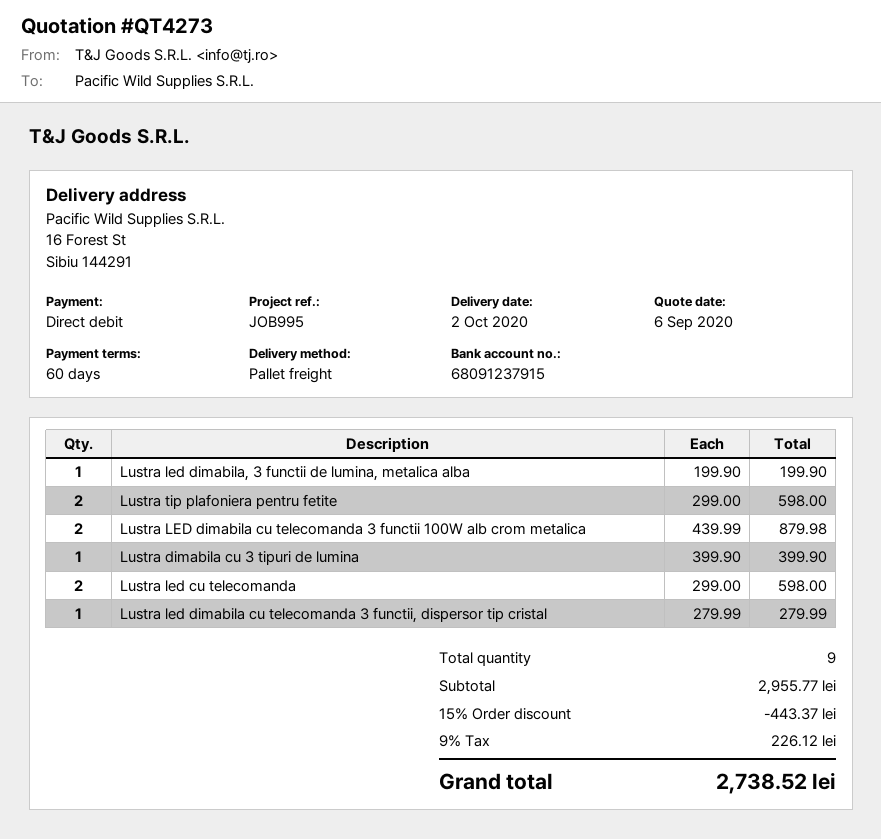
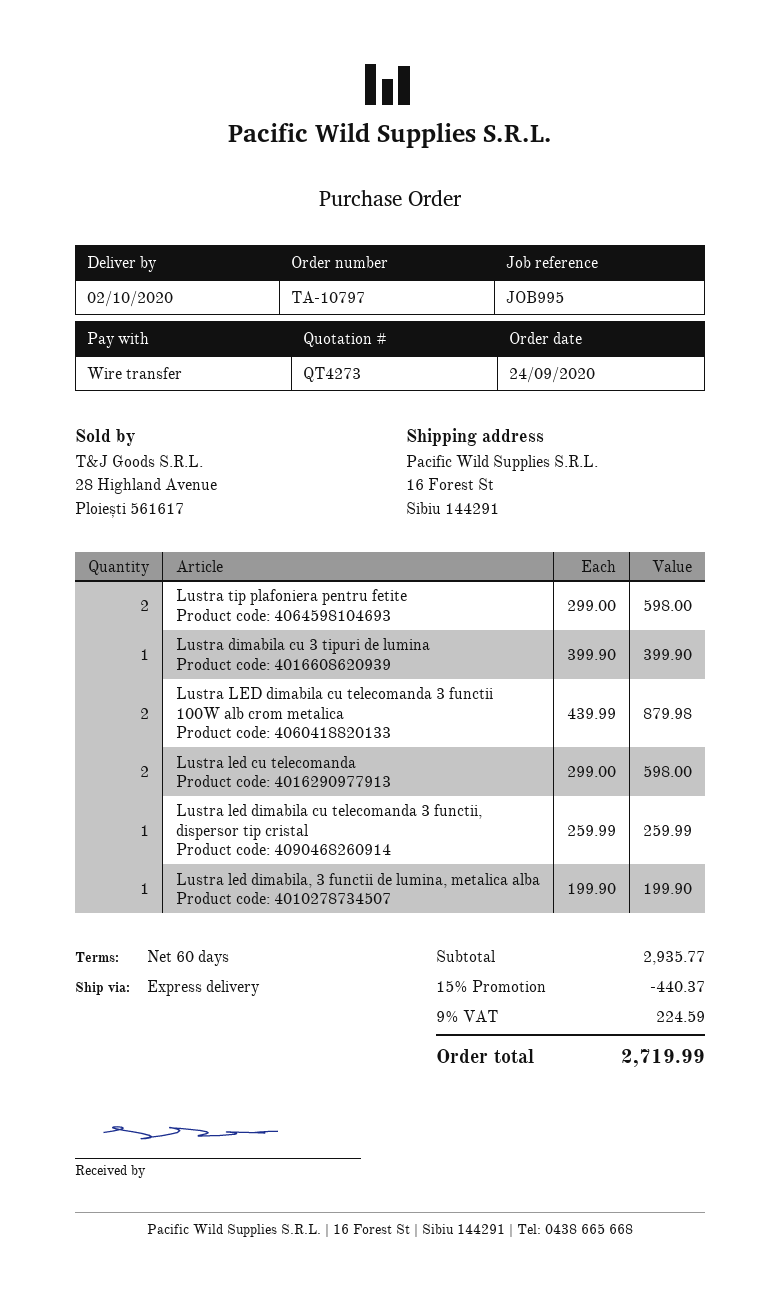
payment method: direct debit -> bank transfer
shipping method: pallet freight -> express
Lustra led dimabila cu telecomanda 3 functii, dispersor tip cristal: 1 x 279.99 = 279.99 -> 1 x 259.99 = 259.99
subtotal: 2955.77 -> 2935.77
discount: 15% = 443.37 -> 15% = 440.37
tax: 9% = 226.12 -> 9% = 224.59
total: 2738.52 -> 2719.99

